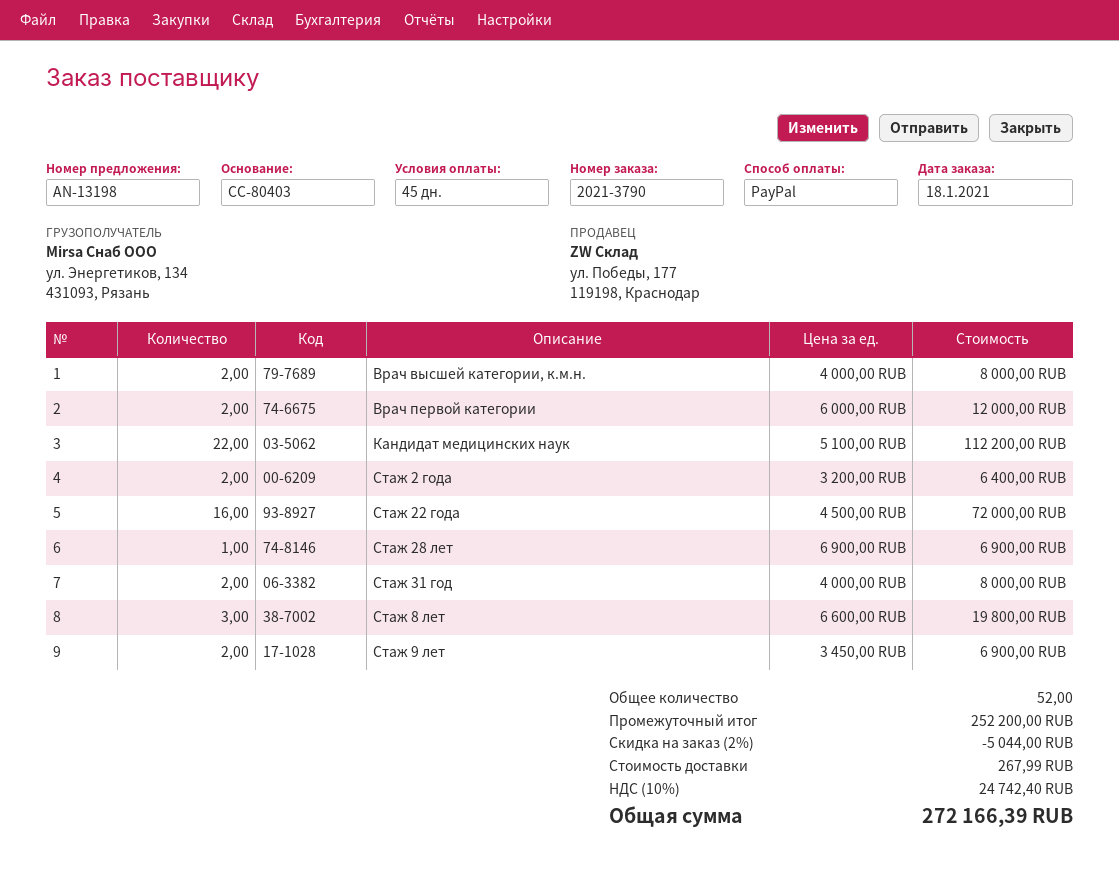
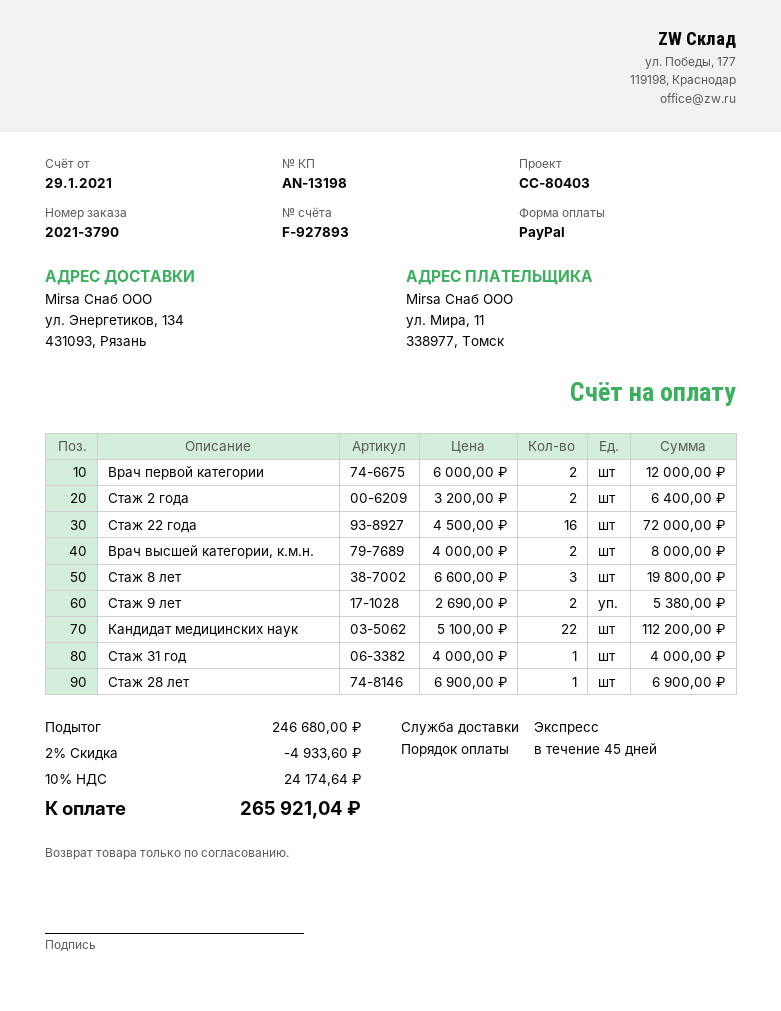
Стаж 31 год: 2 x 4000.00 = 8000.00 -> 1 x 4000.00 = 4000.00
Стаж 9 лет: 2 x 3450.00 = 6900.00 -> 2 x 2690.00 = 5380.00
subtotal: 252200.00 -> 246680.00
discount: 2% = 5044.00 -> 2% = 4933.60
shipping: 267.99 -> none
tax: 10% = 24742.40 -> 10% = 24174.64
total: 272166.39 -> 265921.04

